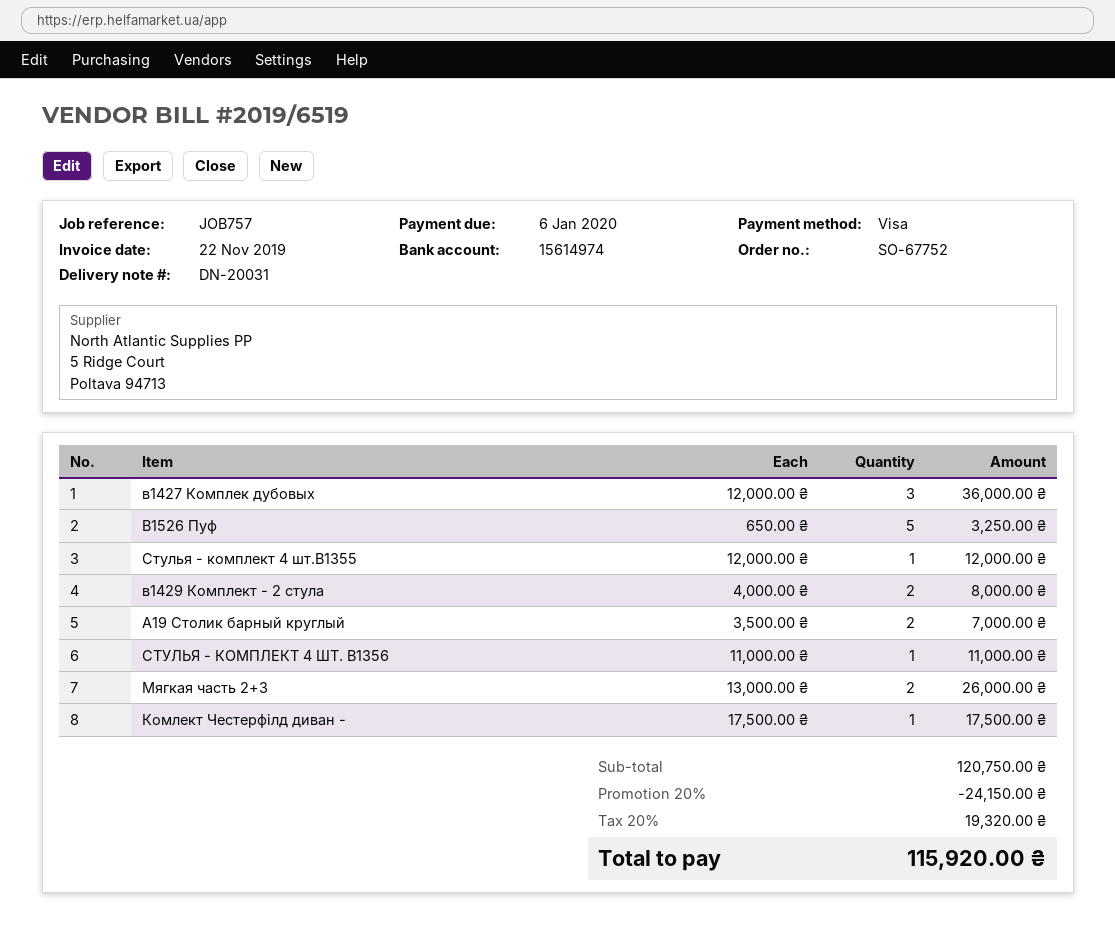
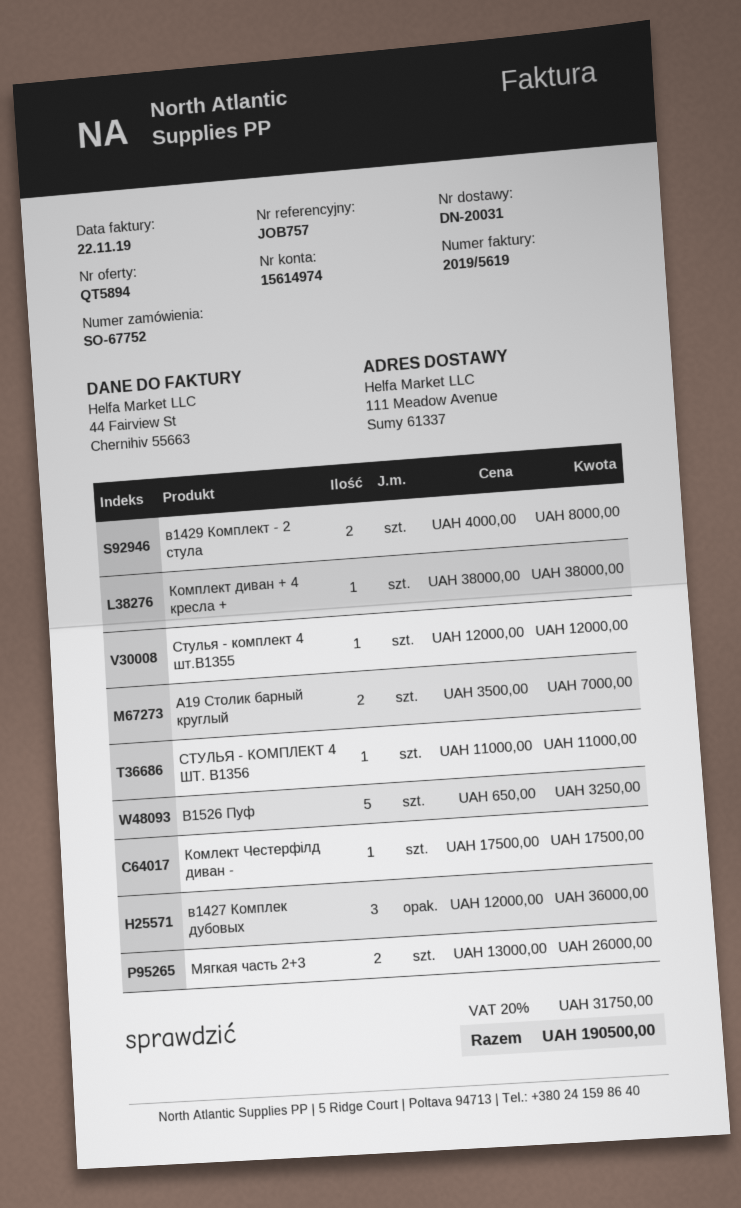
invoice number: 2019/6519 -> 2019/5619
Комплект диван + 4 кресла +: none -> 1 x 38000.00 = 38000.00
discount: 20% = 24150.00 -> none
tax: 20% = 19320.00 -> 20% = 31750.00
total: 115920.00 -> 190500.00

